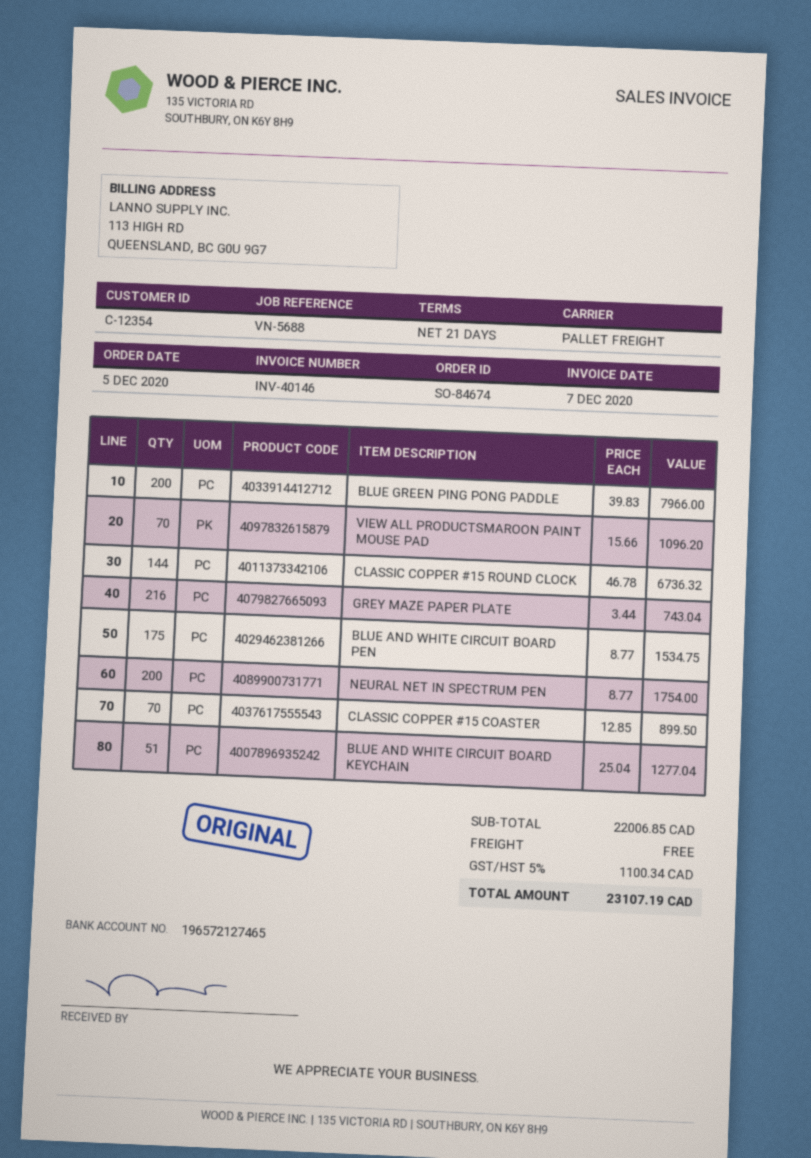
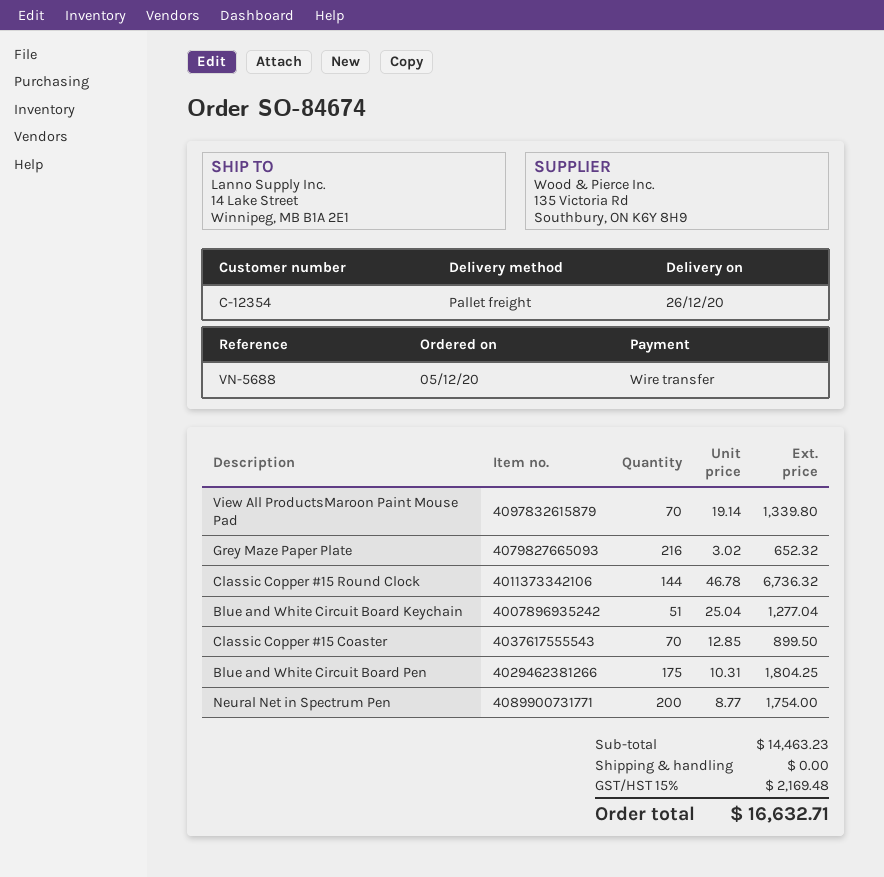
BLUE GREEN PING PONG PADDLE: 200 x 39.83 = 7966.00 -> none
VIEW ALL PRODUCTSMAROON PAINT MOUSE PAD: 70 x 15.66 = 1096.20 -> 70 x 19.14 = 1339.80
GREY MAZE PAPER PLATE: 216 x 3.44 = 743.04 -> 216 x 3.02 = 652.32
BLUE AND WHITE CIRCUIT BOARD PEN: 175 x 8.77 = 1534.75 -> 175 x 10.31 = 1804.25
subtotal: 22006.85 -> 14463.23
tax: 5% = 1100.34 -> 15% = 2169.48
total: 23107.19 -> 16632.71

